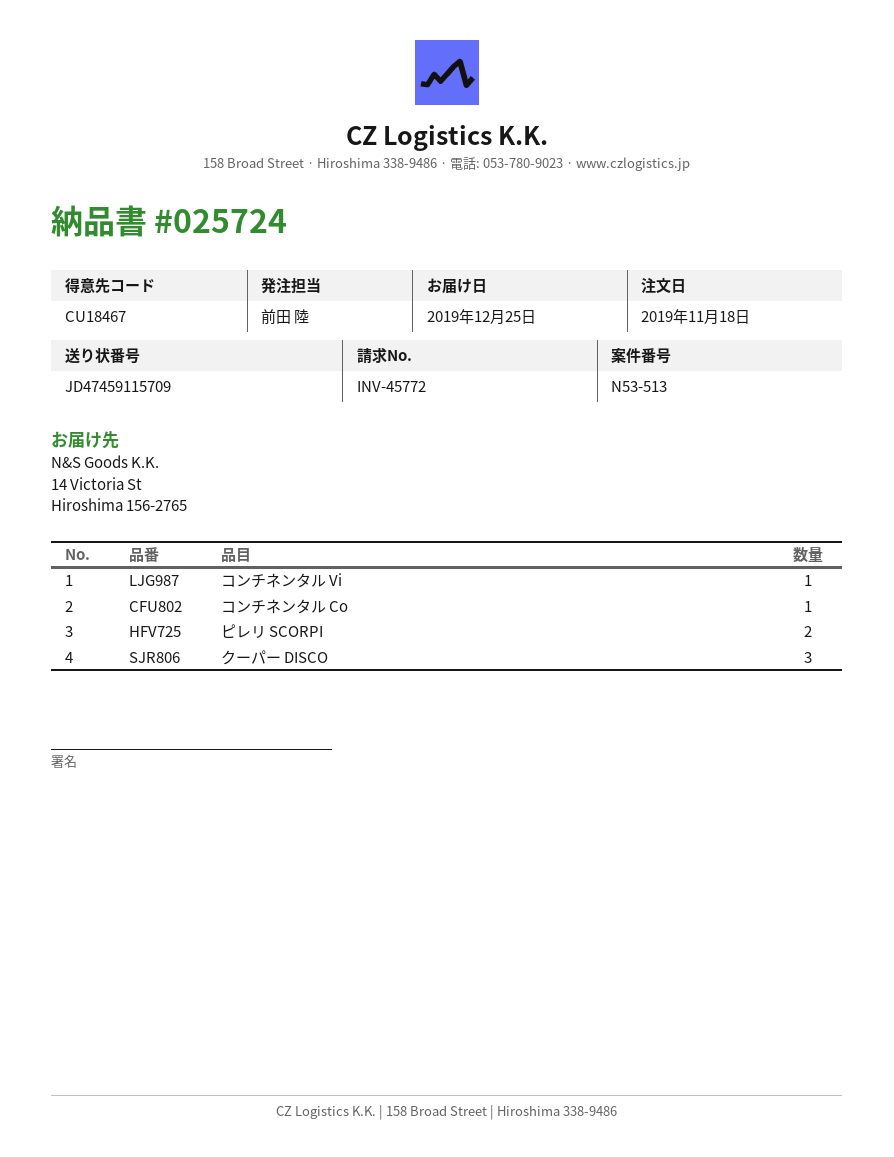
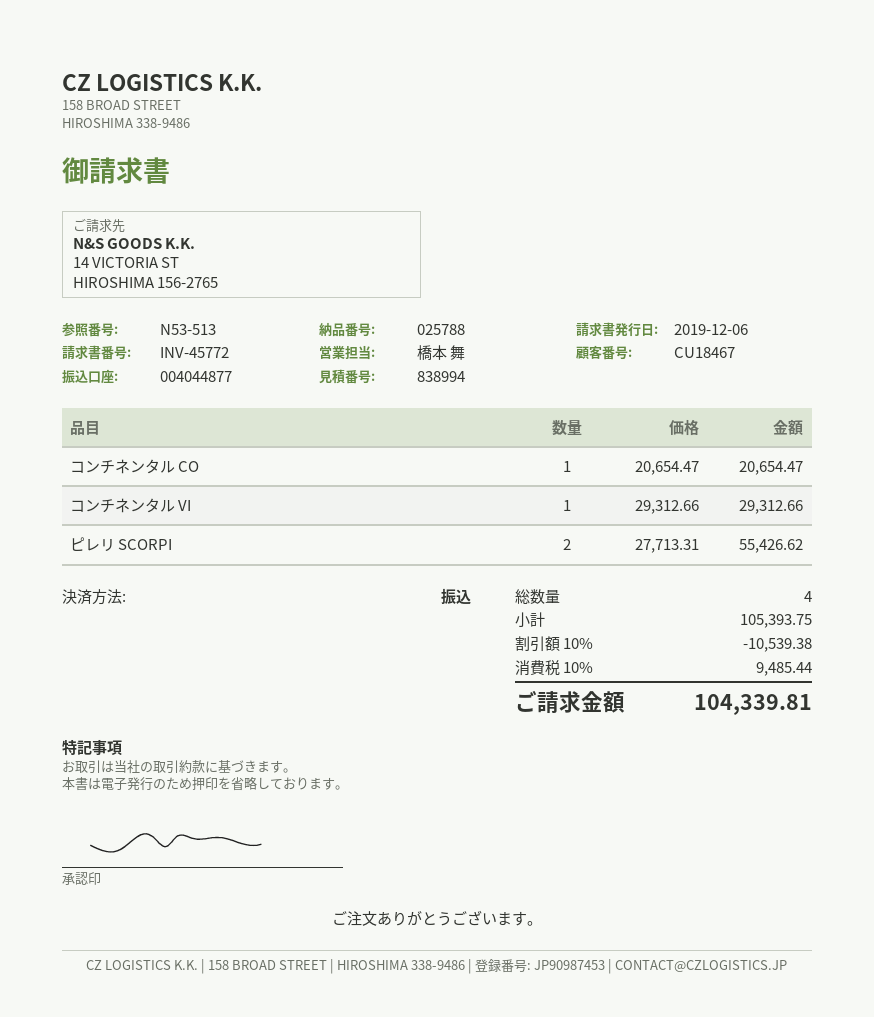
delivery note number: 025724 -> 025788
クーパー DISCO: 3 -> none

